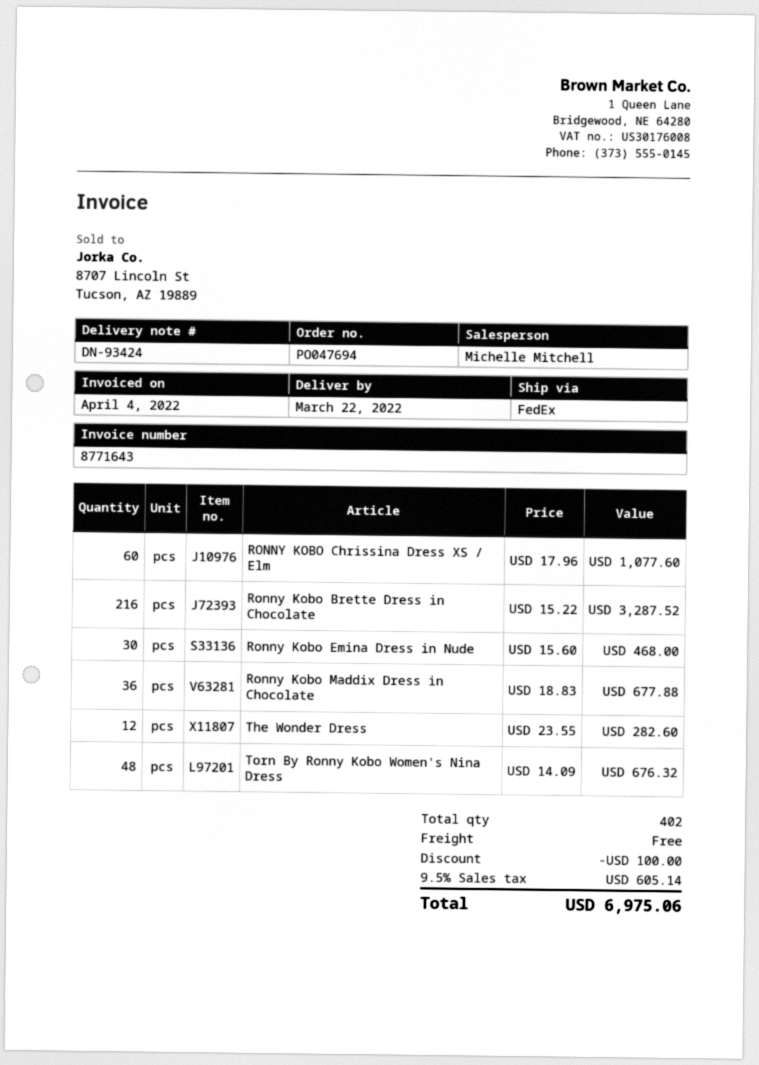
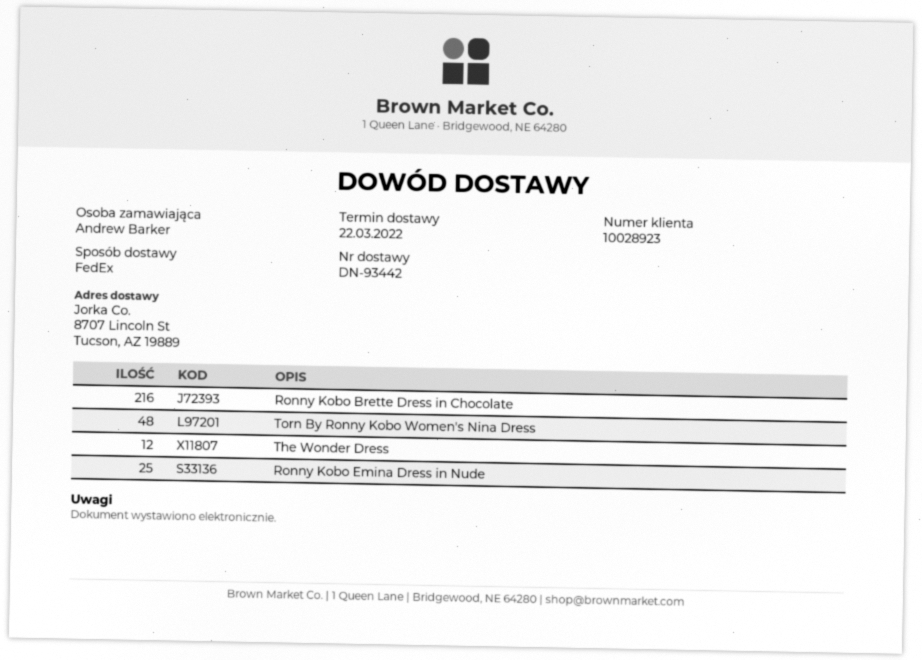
delivery note number: DN-93424 -> DN-93442
RONNY KOBO Chrissina Dress XS / Elm: 60 -> none
Ronny Kobo Emina Dress in Nude: 30 -> 25
Ronny Kobo Maddix Dress in Chocolate: 36 -> none

